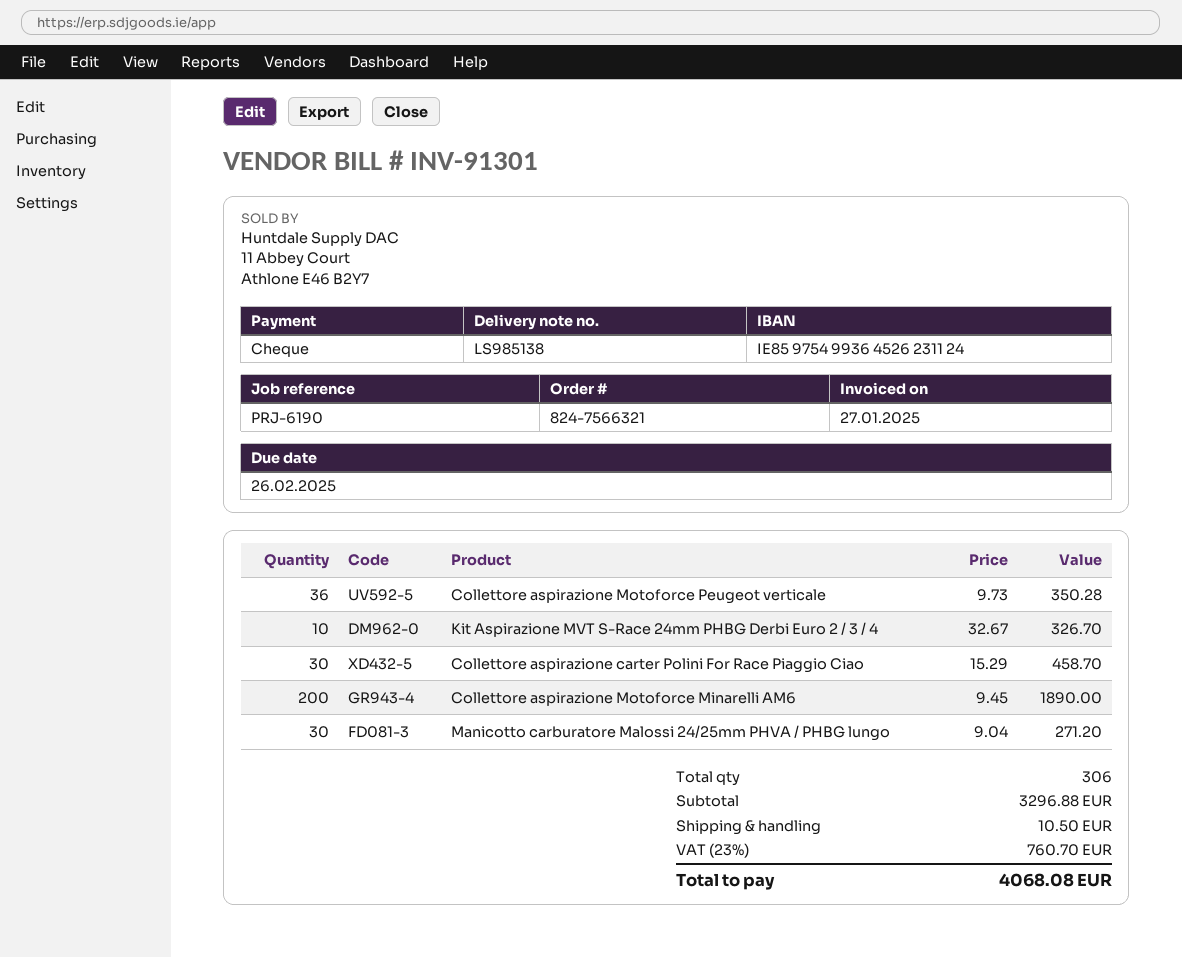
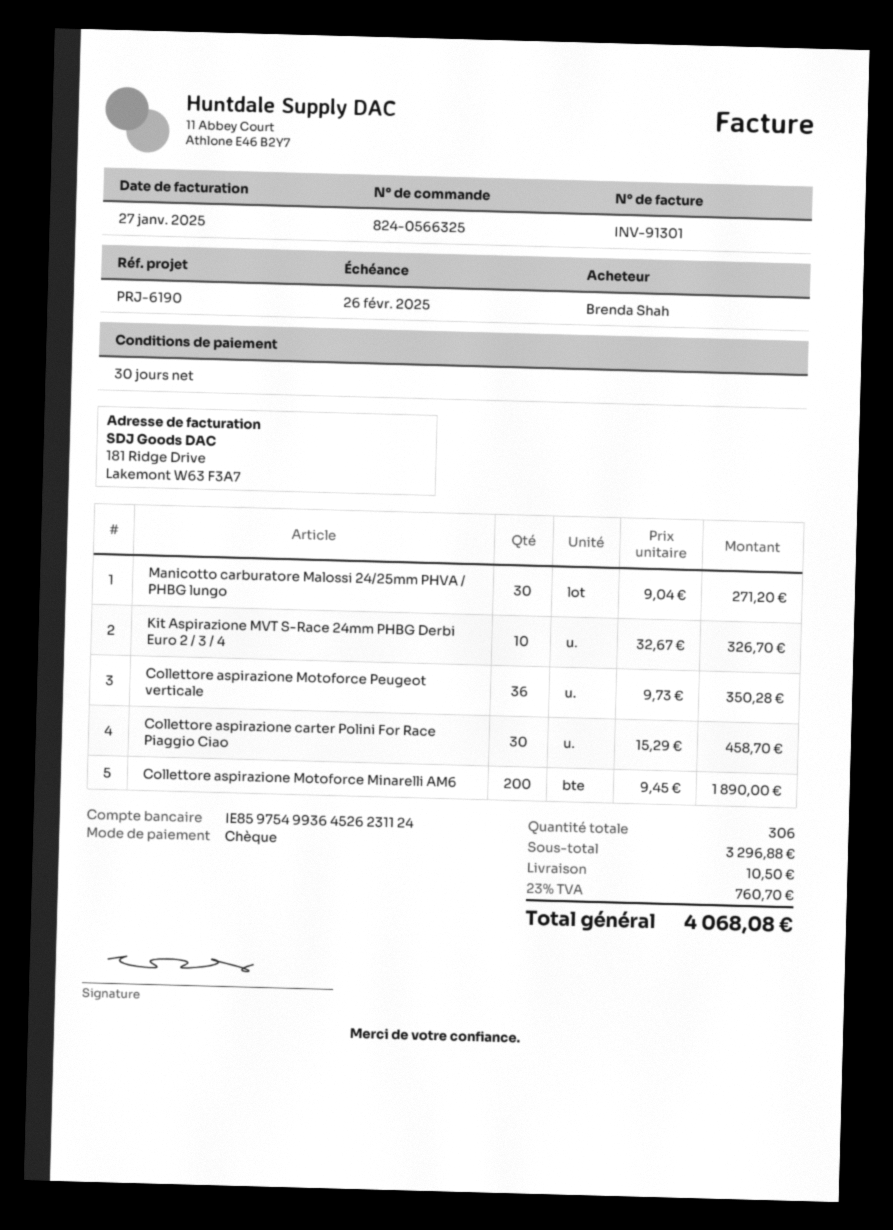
order number: 824-7566321 -> 824-0566325

